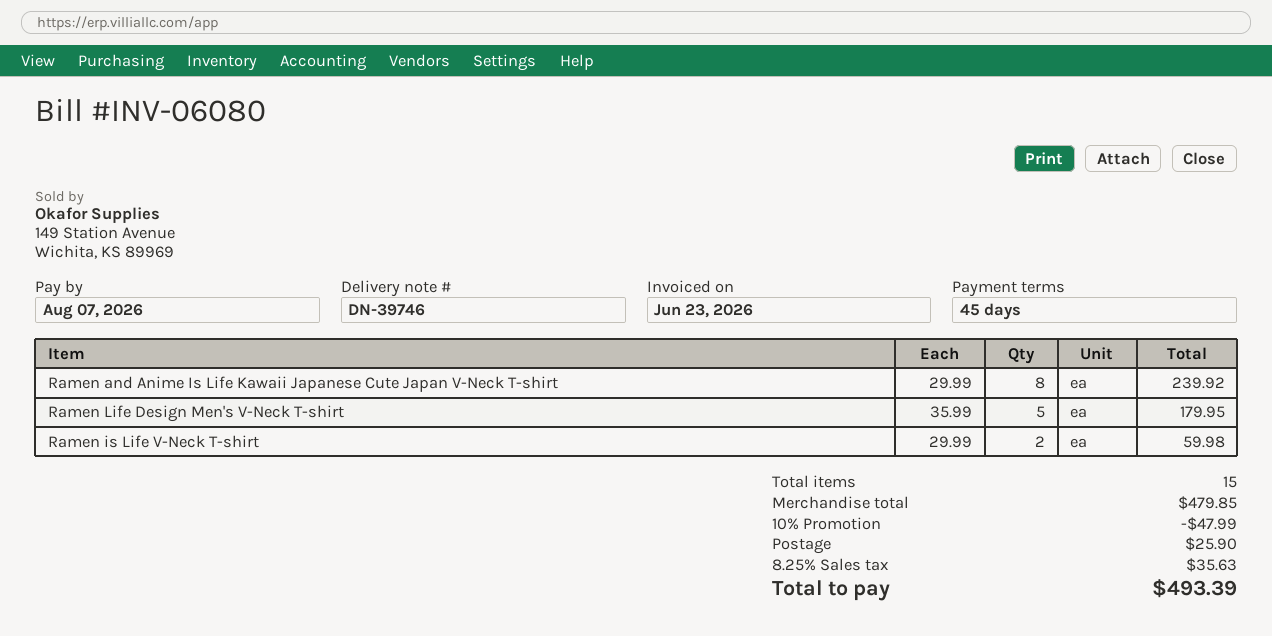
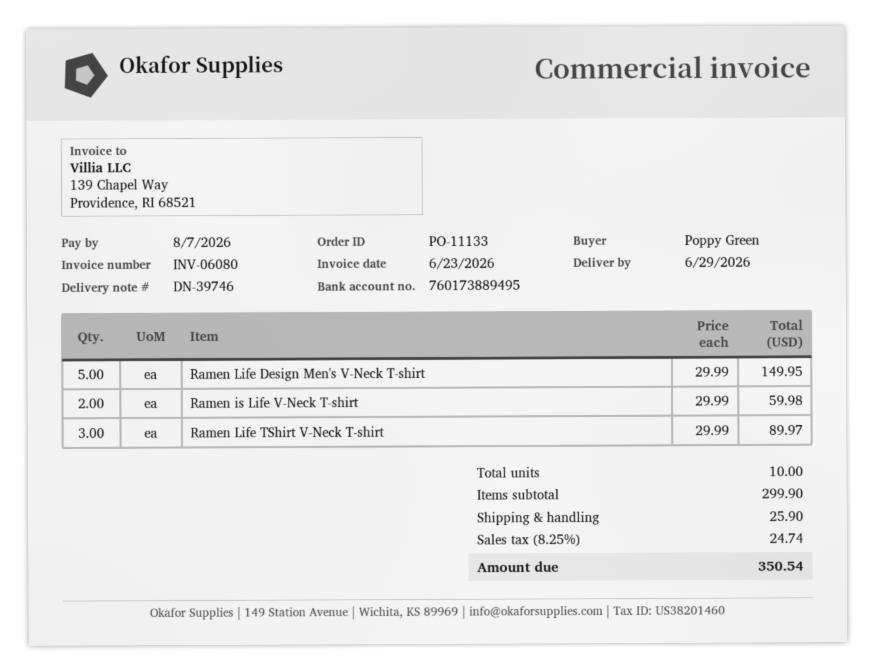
Ramen and Anime Is Life Kawaii Japanese Cute Japan V-Neck T-shirt: 8 x 29.99 = 239.92 -> none
Ramen Life Design Men's V-Neck T-shirt: 5 x 35.99 = 179.95 -> 5 x 29.99 = 149.95
Ramen Life TShirt V-Neck T-shirt: none -> 3 x 29.99 = 89.97
total quantity: 15 -> 10
subtotal: 479.85 -> 299.90
discount: 10% = 47.99 -> none
tax: 8.25% = 35.63 -> 8.25% = 24.74
total: 493.39 -> 350.54

